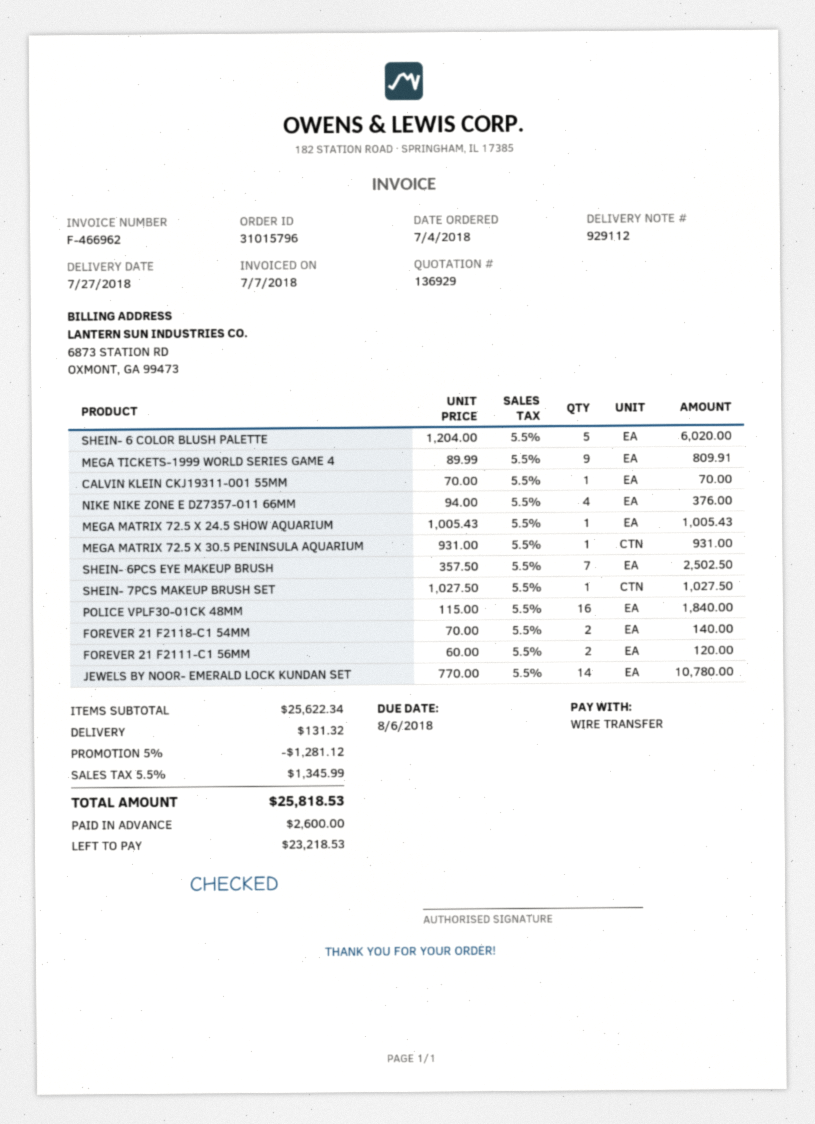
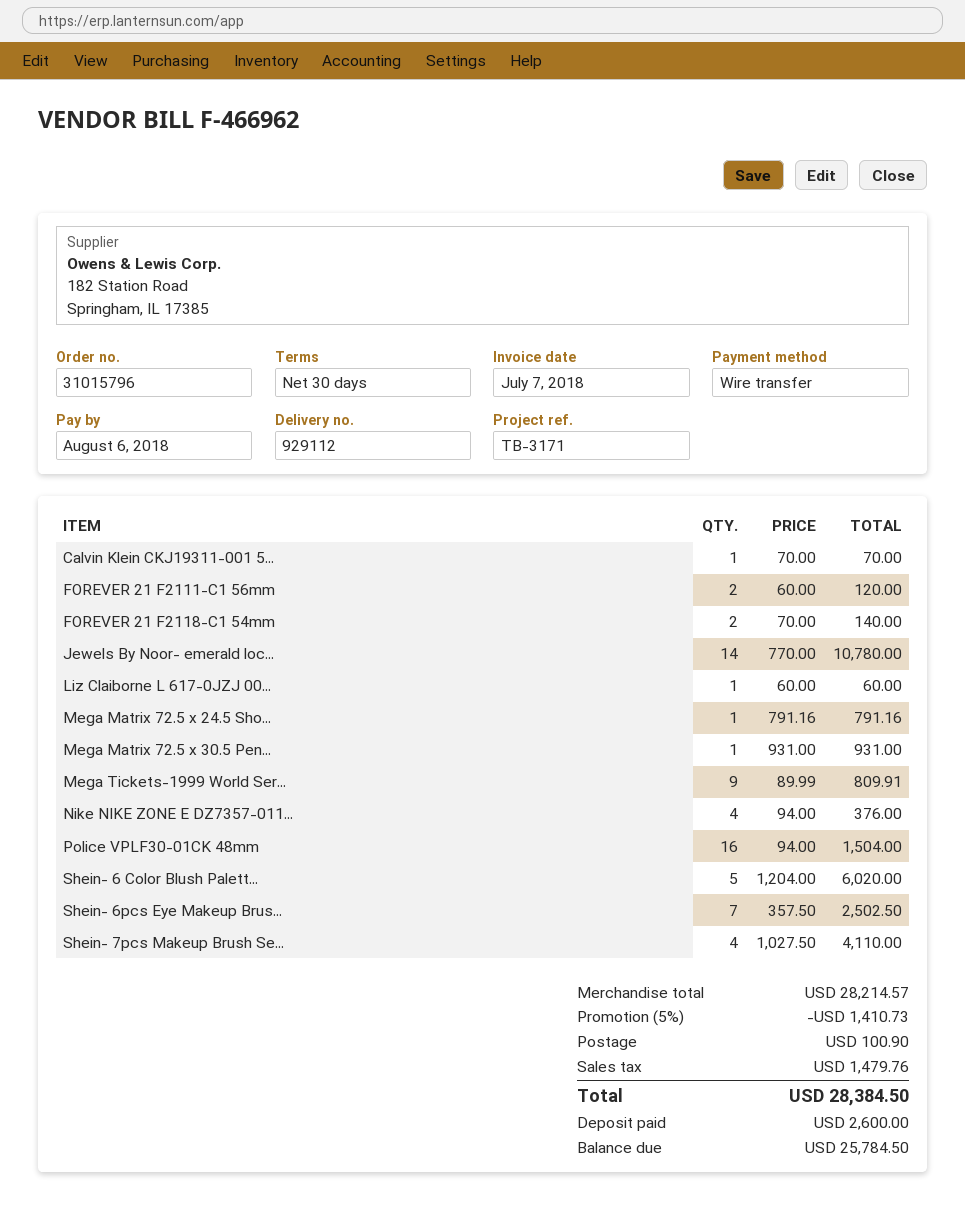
MEGA MATRIX 72.5 X 24.5 SHOW AQUARIUM: 1 x 1005.43 = 1005.43 -> 1 x 791.16 = 791.16
SHEIN- 7PCS MAKEUP BRUSH SET: 1 x 1027.50 = 1027.50 -> 4 x 1027.50 = 4110.00
POLICE VPLF30-01CK 48MM: 16 x 115.00 = 1840.00 -> 16 x 94.00 = 1504.00
Liz Claiborne L 617-0JZJ 00...: none -> 1 x 60.00 = 60.00
subtotal: 25622.34 -> 28214.57
discount: 5% = 1281.12 -> 5% = 1410.73
shipping: 131.32 -> 100.90
tax: 1345.99 -> 1479.76
total: 25818.53 -> 28384.50
balance: 23218.53 -> 25784.50

